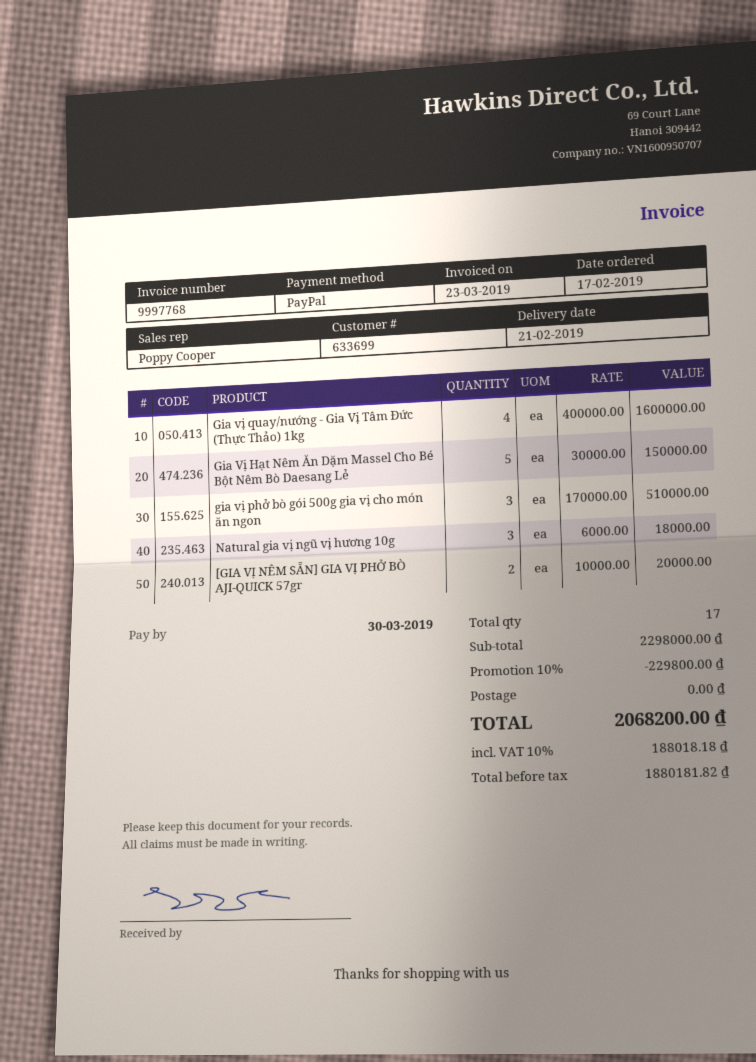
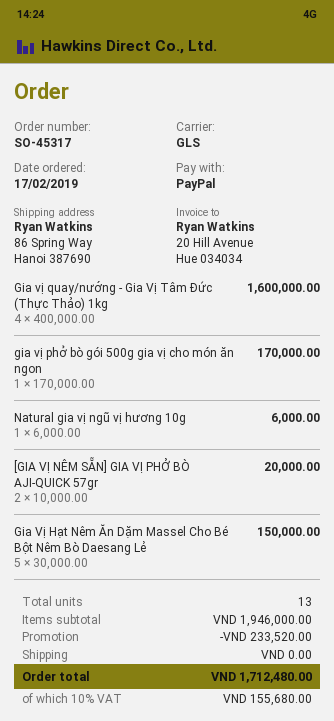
gia vị phở bò gói 500g gia vị cho món ăn ngon: 3 x 170000.00 = 510000.00 -> 1 x 170000.00 = 170000.00
Natural gia vị ngũ vị hương 10g: 3 x 6000.00 = 18000.00 -> 1 x 6000.00 = 6000.00
total quantity: 17 -> 13
subtotal: 2298000.00 -> 1946000.00
discount: 229800.00 -> 233520.00
tax: 10% = 188018.18 -> 10% = 155680.00
total: 2068200.00 -> 1712480.00

